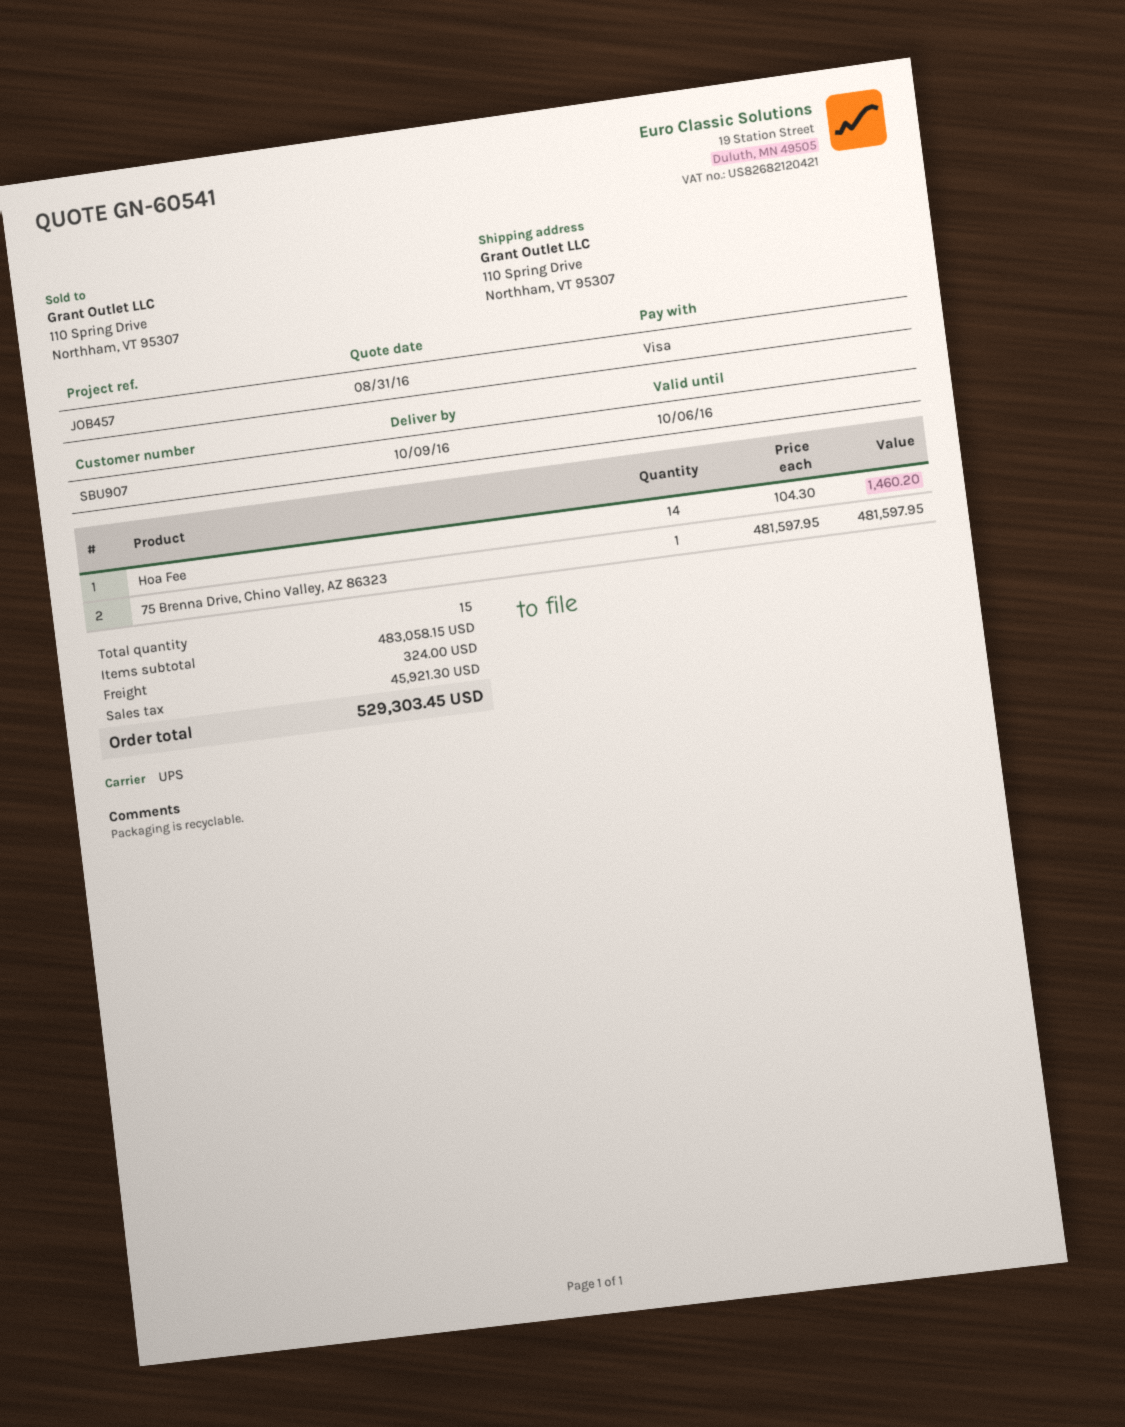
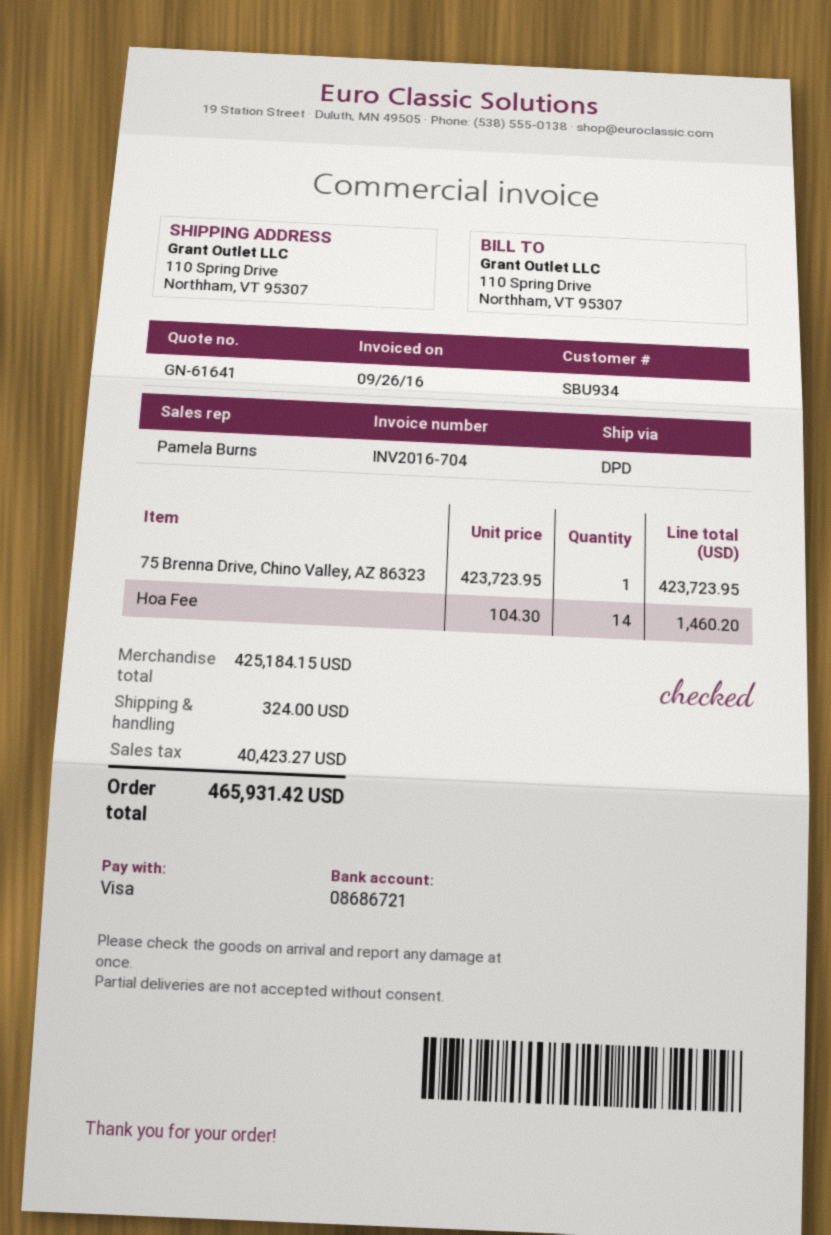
quote number: GN-60541 -> GN-61641
customer number: SBU907 -> SBU934
shipping method: UPS -> DPD
75 Brenna Drive, Chino Valley, AZ 86323: 1 x 481597.95 = 481597.95 -> 1 x 423723.95 = 423723.95
subtotal: 483058.15 -> 425184.15
tax: 45921.30 -> 40423.27
total: 529303.45 -> 465931.42

